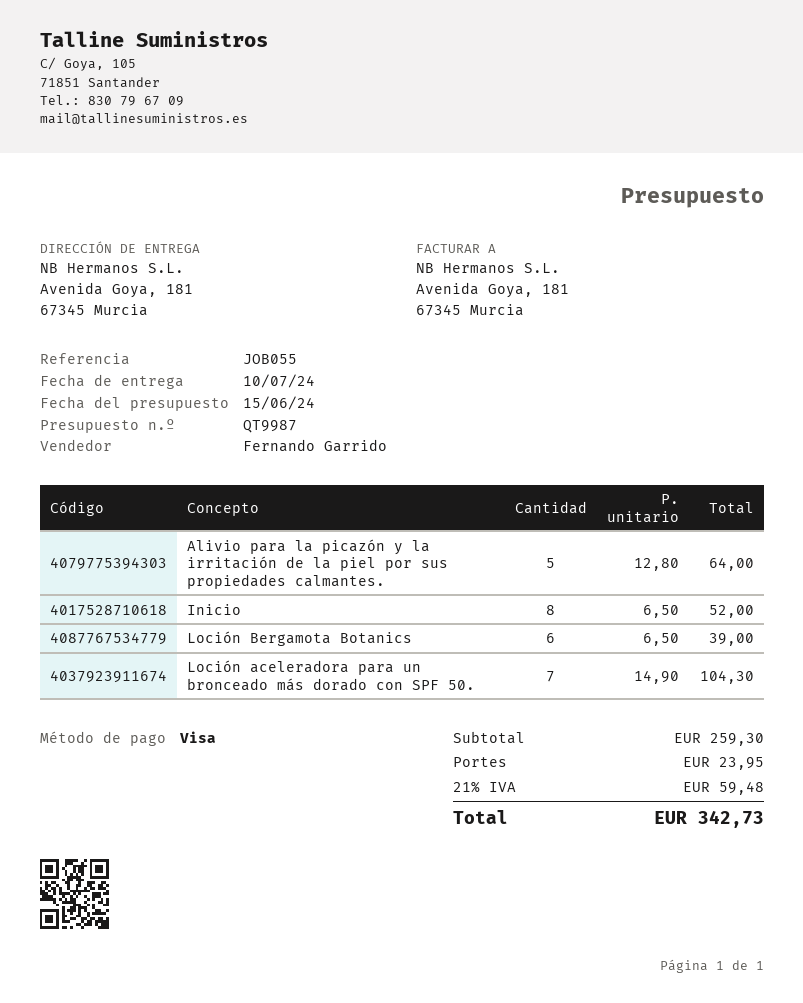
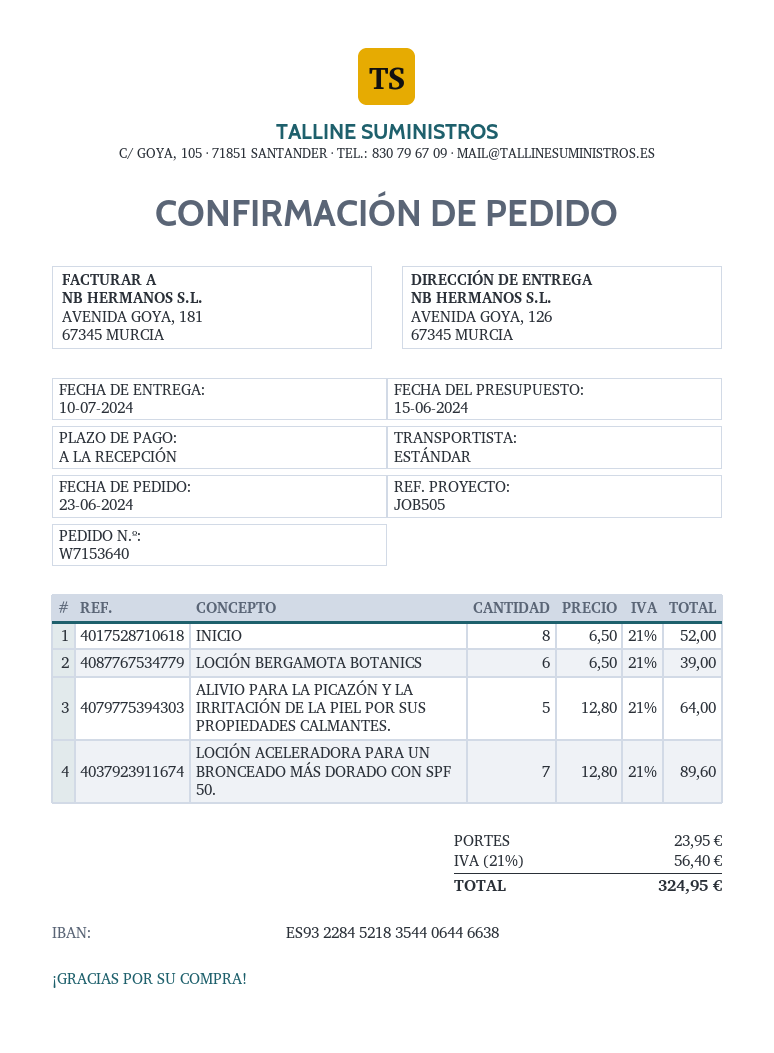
reference: JOB055 -> JOB505
ship to: Avenida Goya, 181, 67345 Murcia -> AVENIDA GOYA, 126, 67345 MURCIA
Loción aceleradora para un bronceado más dorado con SPF 50.: 7 x 14.90 = 104.30 -> 7 x 12.80 = 89.60
tax: 21% = 59.48 -> 21% = 56.40
total: 342.73 -> 324.95

